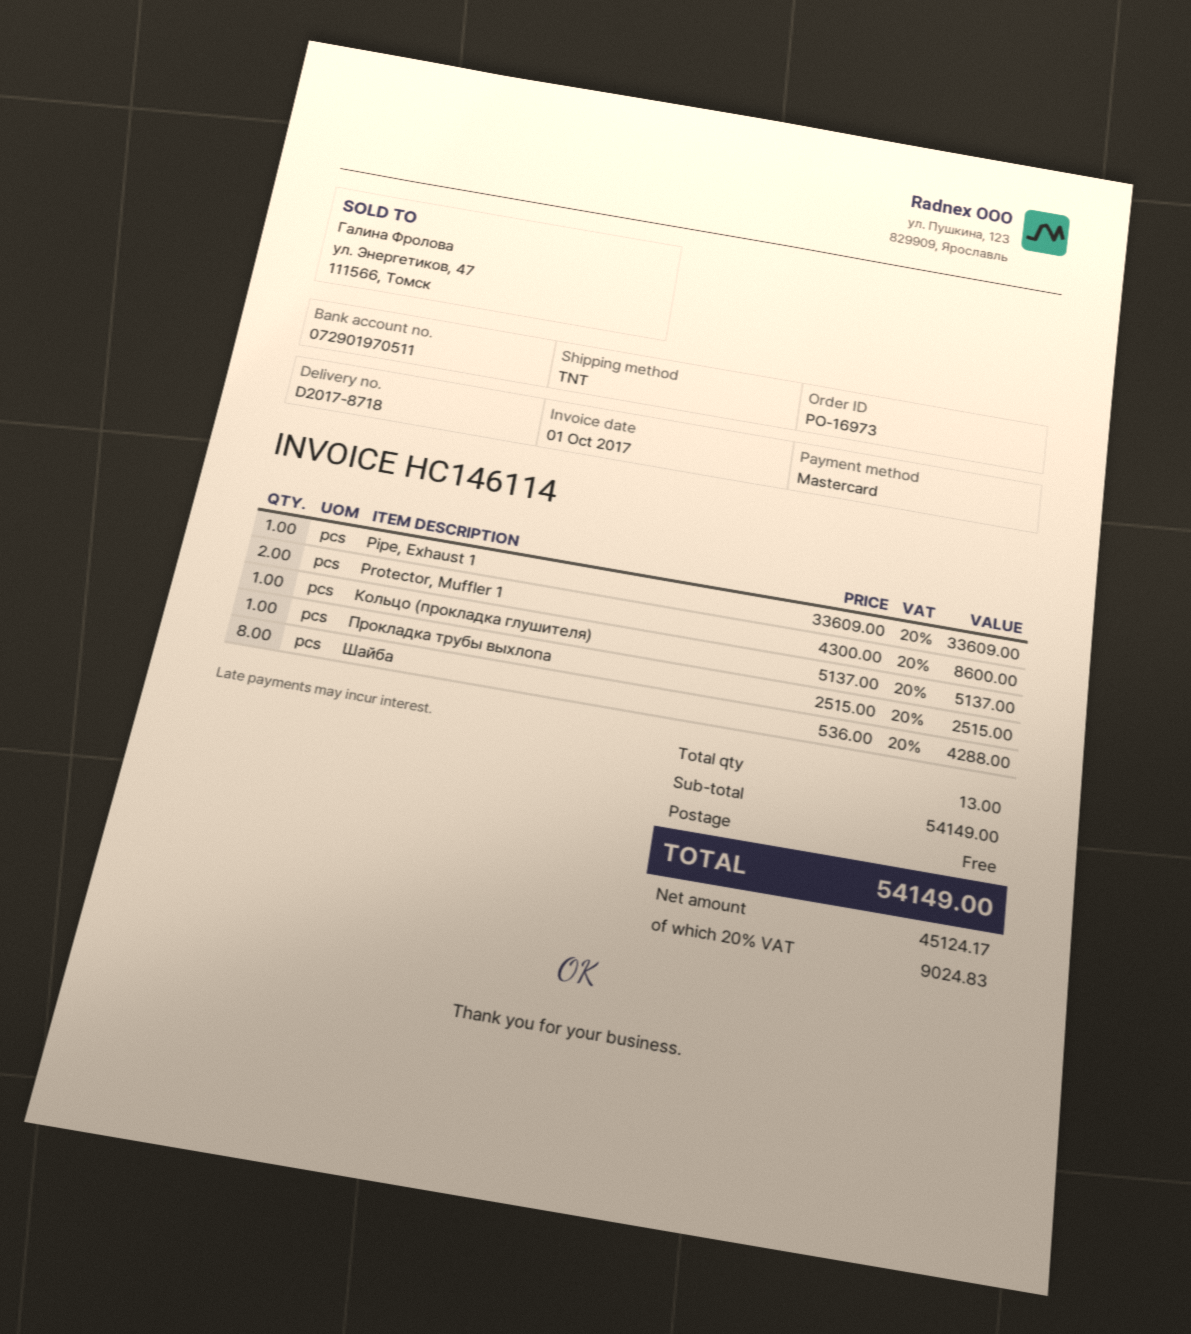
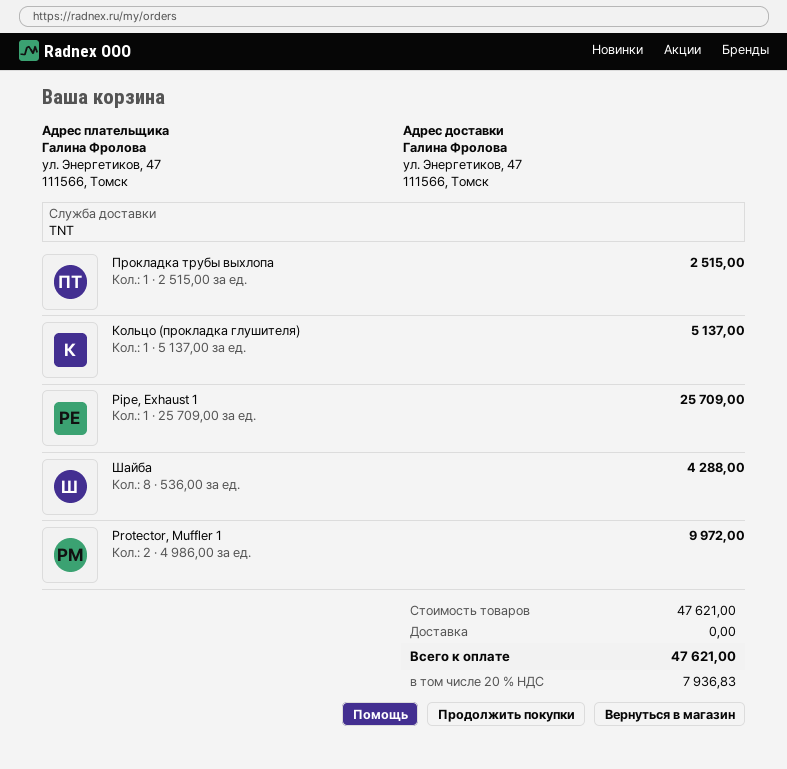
Pipe, Exhaust 1: 1 x 33609.00 = 33609.00 -> 1 x 25709.00 = 25709.00
Protector, Muffler 1: 2 x 4300.00 = 8600.00 -> 2 x 4986.00 = 9972.00
subtotal: 54149.00 -> 47621.00
tax: 20% = 9024.83 -> 20% = 7936.83
total: 54149.00 -> 47621.00

